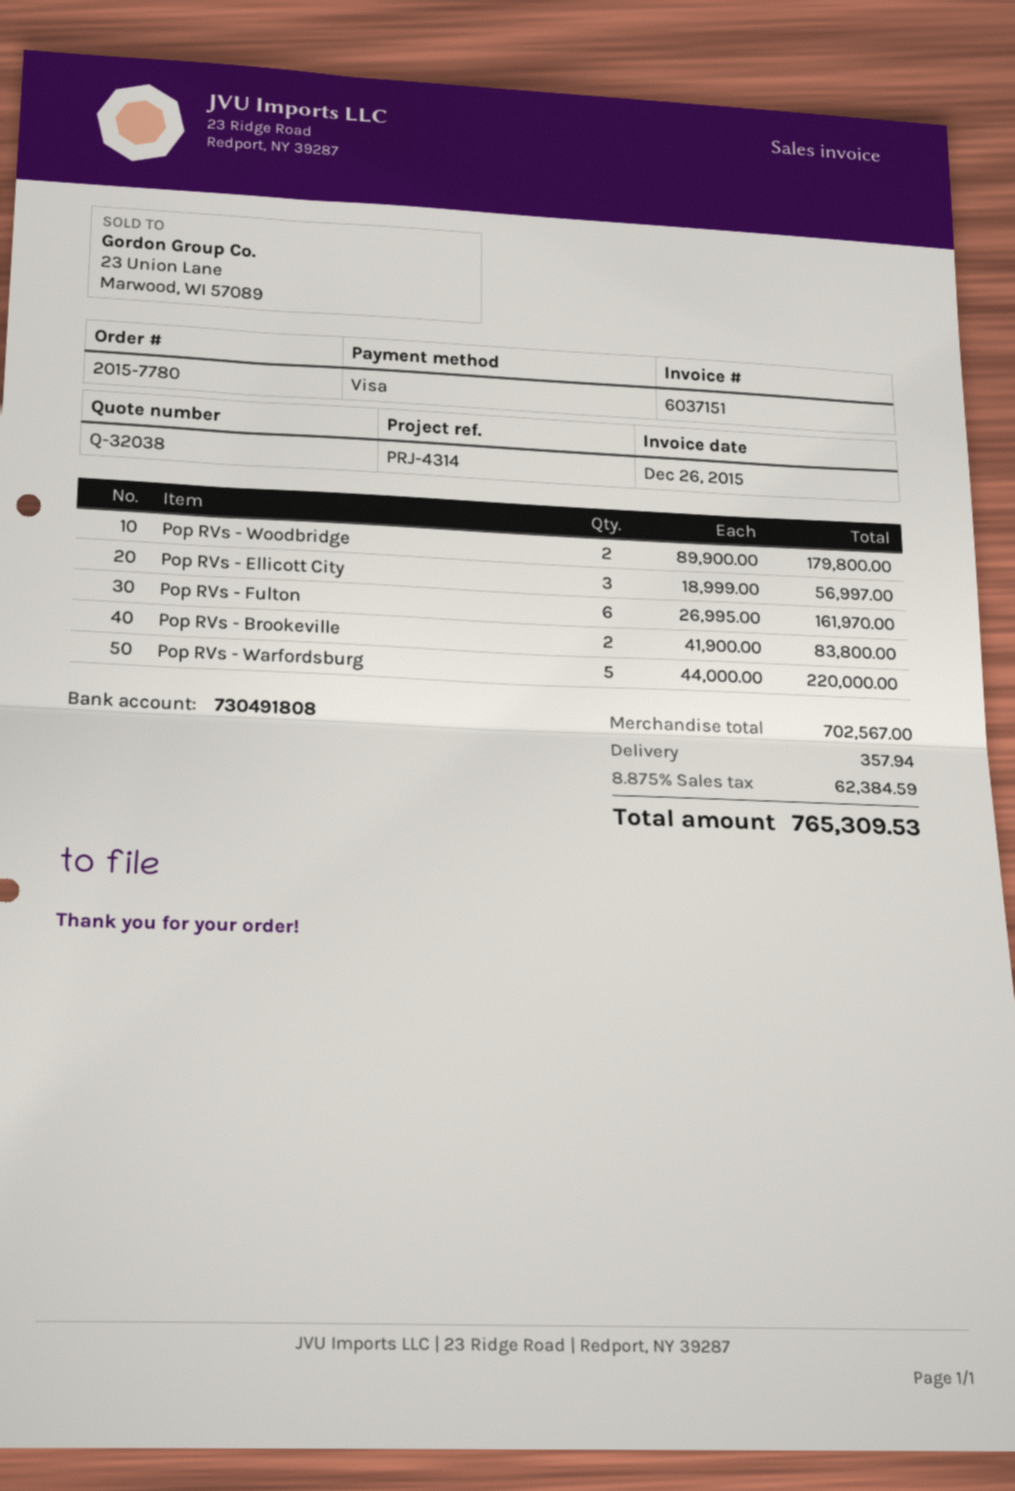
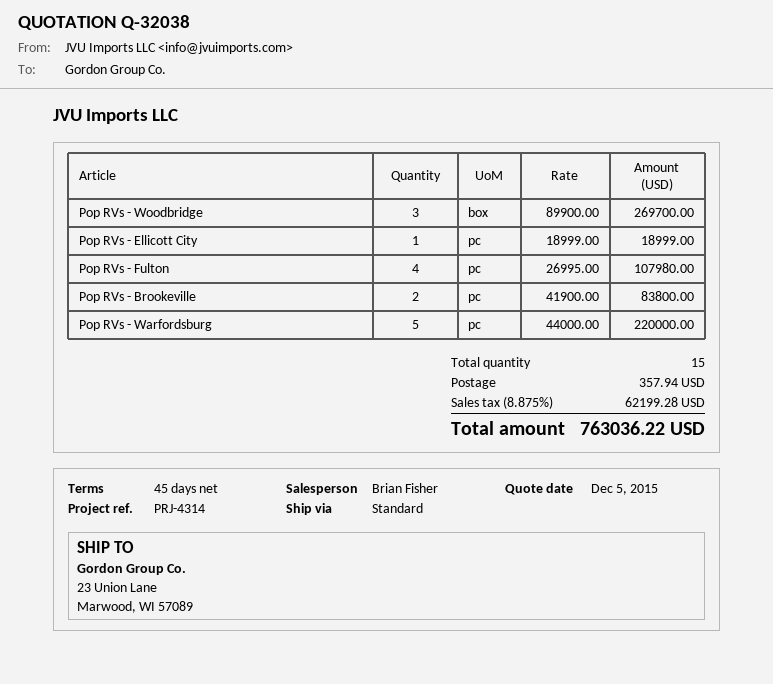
Pop RVs - Woodbridge: 2 x 89900.00 = 179800.00 -> 3 x 89900.00 = 269700.00
Pop RVs - Ellicott City: 3 x 18999.00 = 56997.00 -> 1 x 18999.00 = 18999.00
Pop RVs - Fulton: 6 x 26995.00 = 161970.00 -> 4 x 26995.00 = 107980.00
tax: 8.875% = 62384.59 -> 8.875% = 62199.28
total: 765309.53 -> 763036.22

